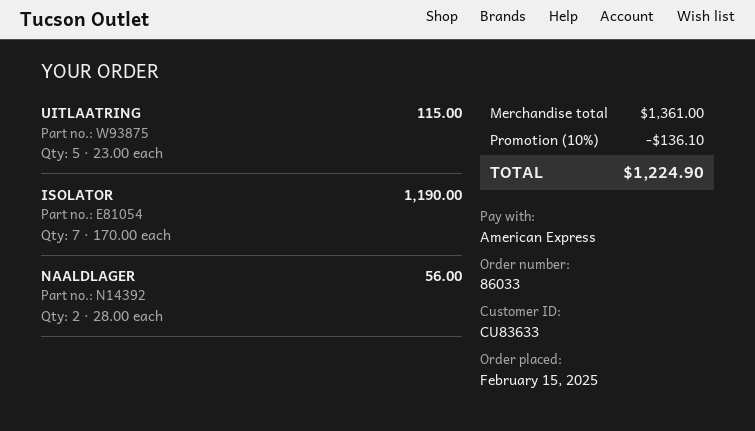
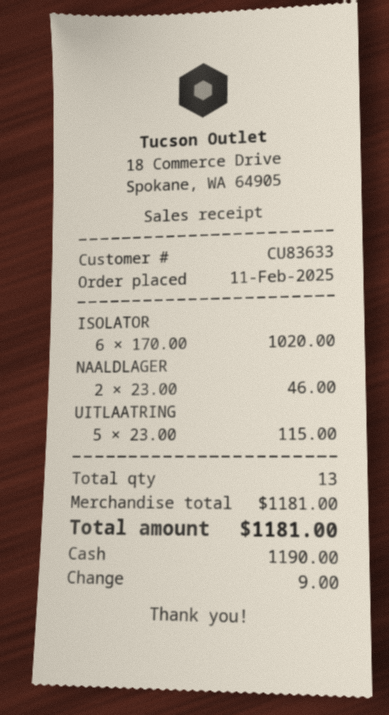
order date: 2025-02-15 -> 2025-02-11
payment method: American Express -> cash
ISOLATOR: 7 x 170.00 = 1190.00 -> 6 x 170.00 = 1020.00
NAALDLAGER: 2 x 28.00 = 56.00 -> 2 x 23.00 = 46.00
subtotal: 1361.00 -> 1181.00
discount: 10% = 136.10 -> none
total: 1224.90 -> 1181.00

